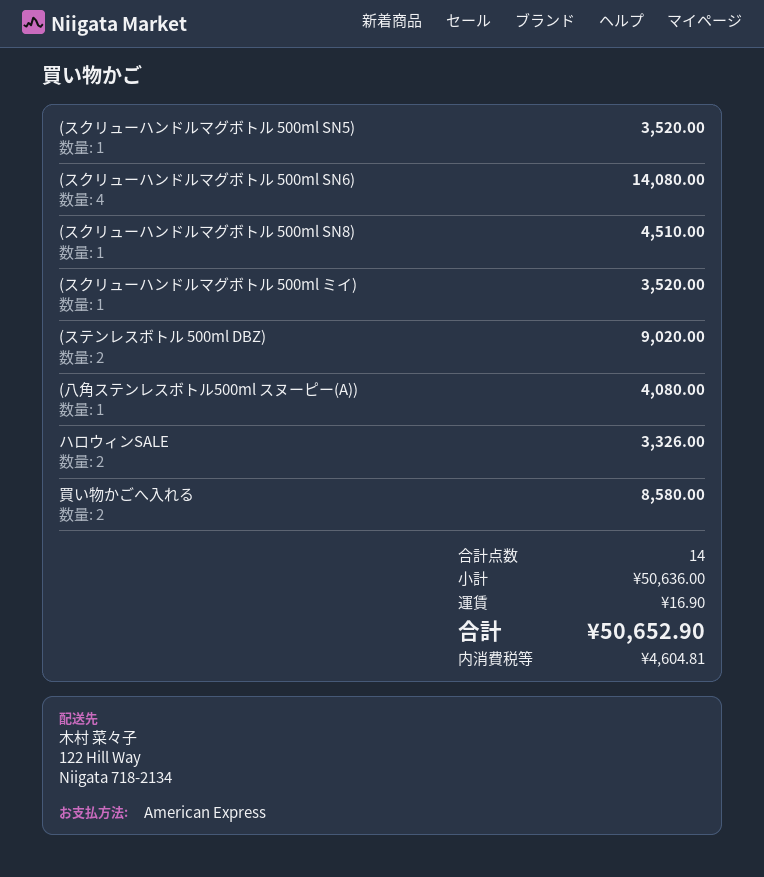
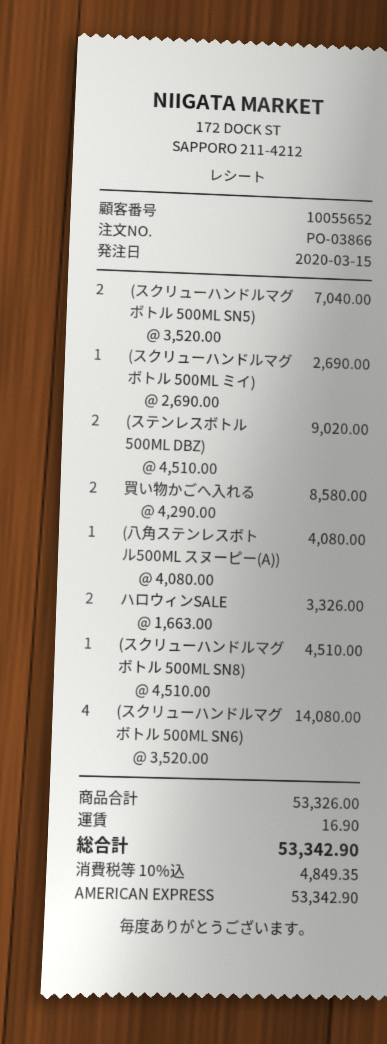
(スクリューハンドルマグボトル 500ml SN5): 1 for 3520.00 -> 2 for 7040.00
(スクリューハンドルマグボトル 500ml ミイ): 1 for 3520.00 -> 1 for 2690.00
subtotal: 50636.00 -> 53326.00
tax: 4604.81 -> 4849.35
total: 50652.90 -> 53342.90

